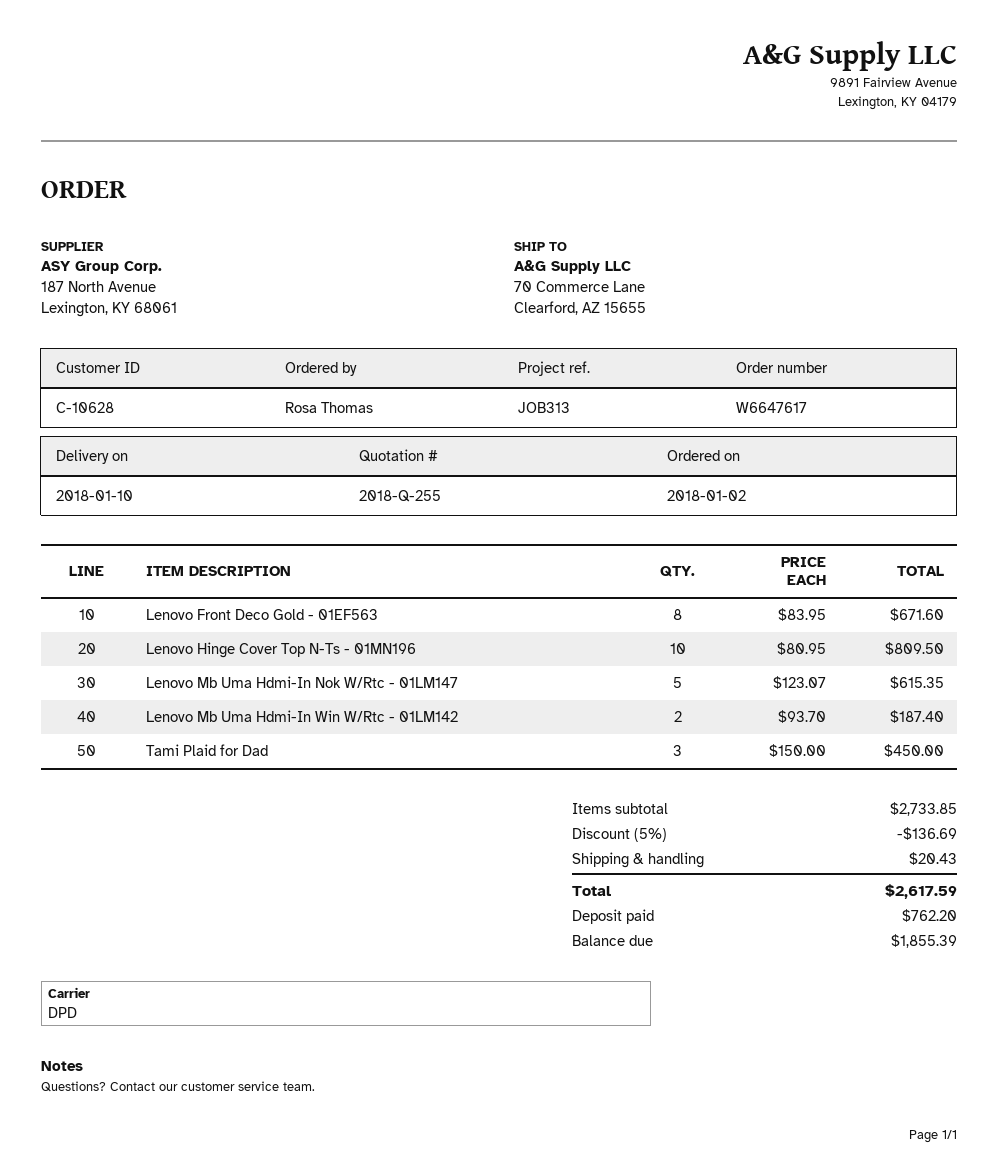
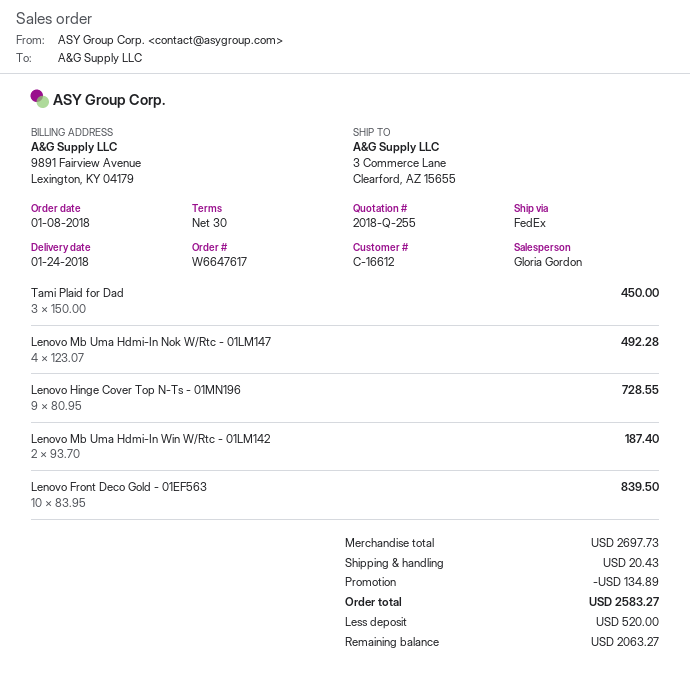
order date: 2018-01-02 -> 2018-01-08
delivery date: 2018-01-10 -> 2018-01-24
customer number: C-10628 -> C-16612
shipping method: DPD -> FedEx
ship to: 70 Commerce Lane, Clearford, AZ 15655 -> 3 Commerce Lane, Clearford, AZ 15655
Lenovo Front Deco Gold - 01EF563: 8 x 83.95 = 671.60 -> 10 x 83.95 = 839.50
Lenovo Hinge Cover Top N-Ts - 01MN196: 10 x 80.95 = 809.50 -> 9 x 80.95 = 728.55
Lenovo Mb Uma Hdmi-In Nok W/Rtc - 01LM147: 5 x 123.07 = 615.35 -> 4 x 123.07 = 492.28
subtotal: 2733.85 -> 2697.73
discount: 136.69 -> 134.89
total: 2617.59 -> 2583.27
deposit: 762.20 -> 520.00
balance: 1855.39 -> 2063.27

